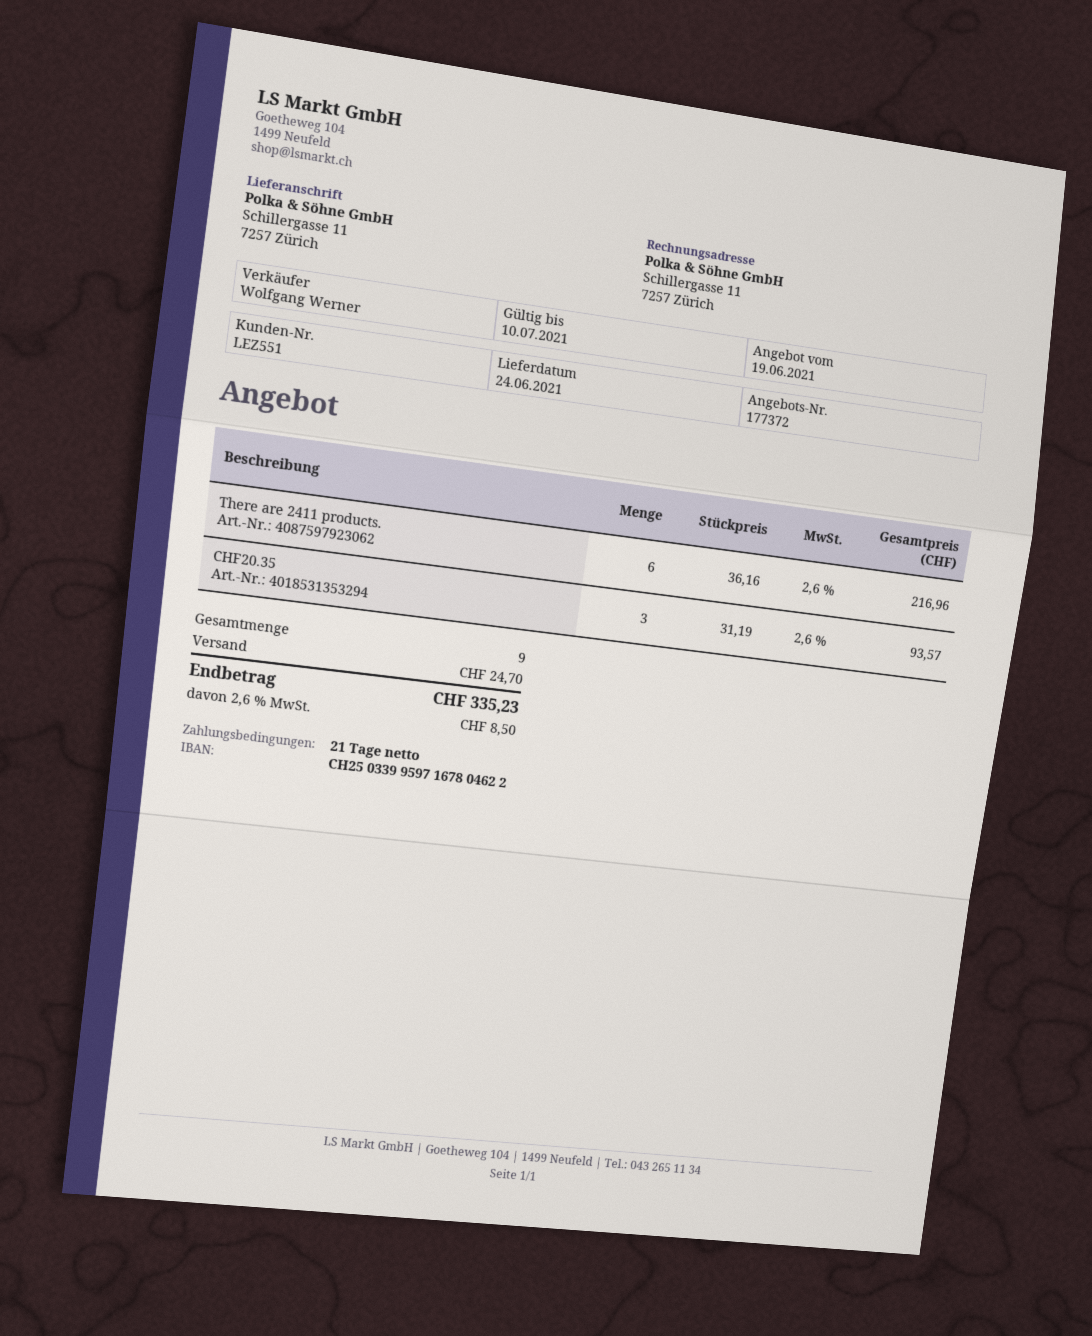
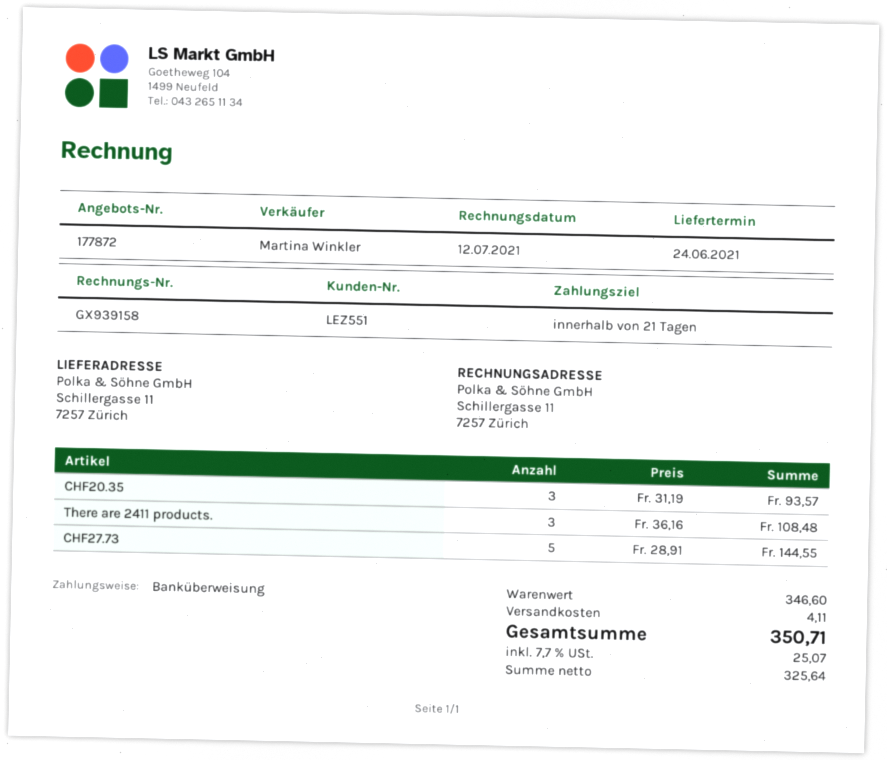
quote number: 177372 -> 177872
sales rep: Wolfgang Werner -> Martina Winkler
There are 2411 products.: 6 x 36.16 = 216.96 -> 3 x 36.16 = 108.48
CHF27.73: none -> 5 x 28.91 = 144.55
shipping: 24.70 -> 4.11
tax: 2.6% = 8.50 -> 7.7% = 25.07
total: 335.23 -> 350.71

